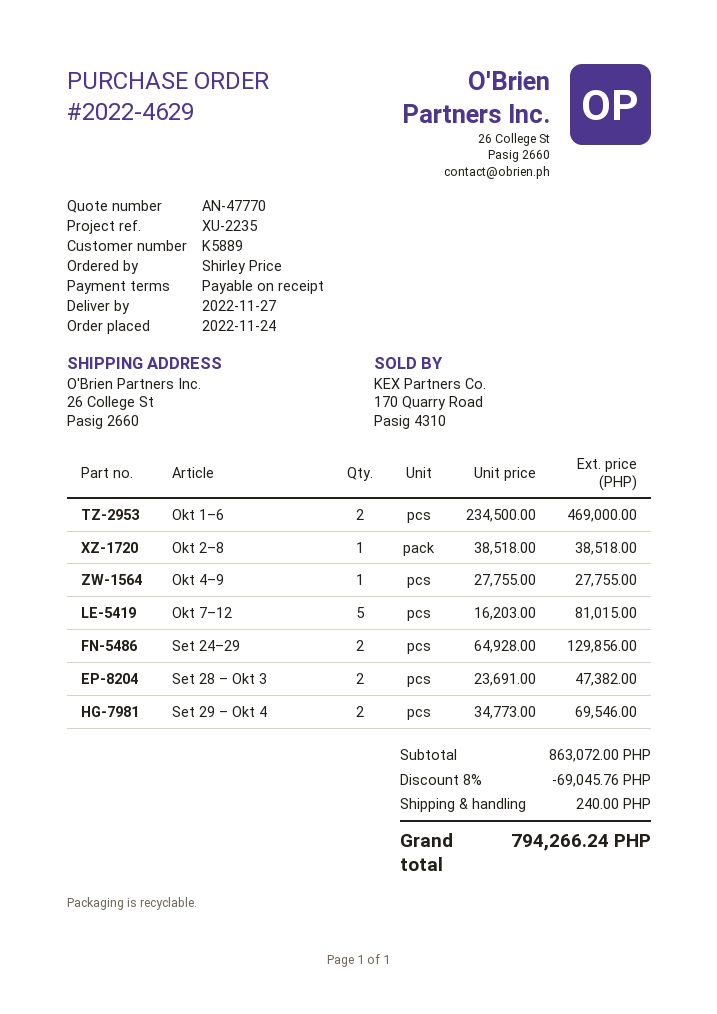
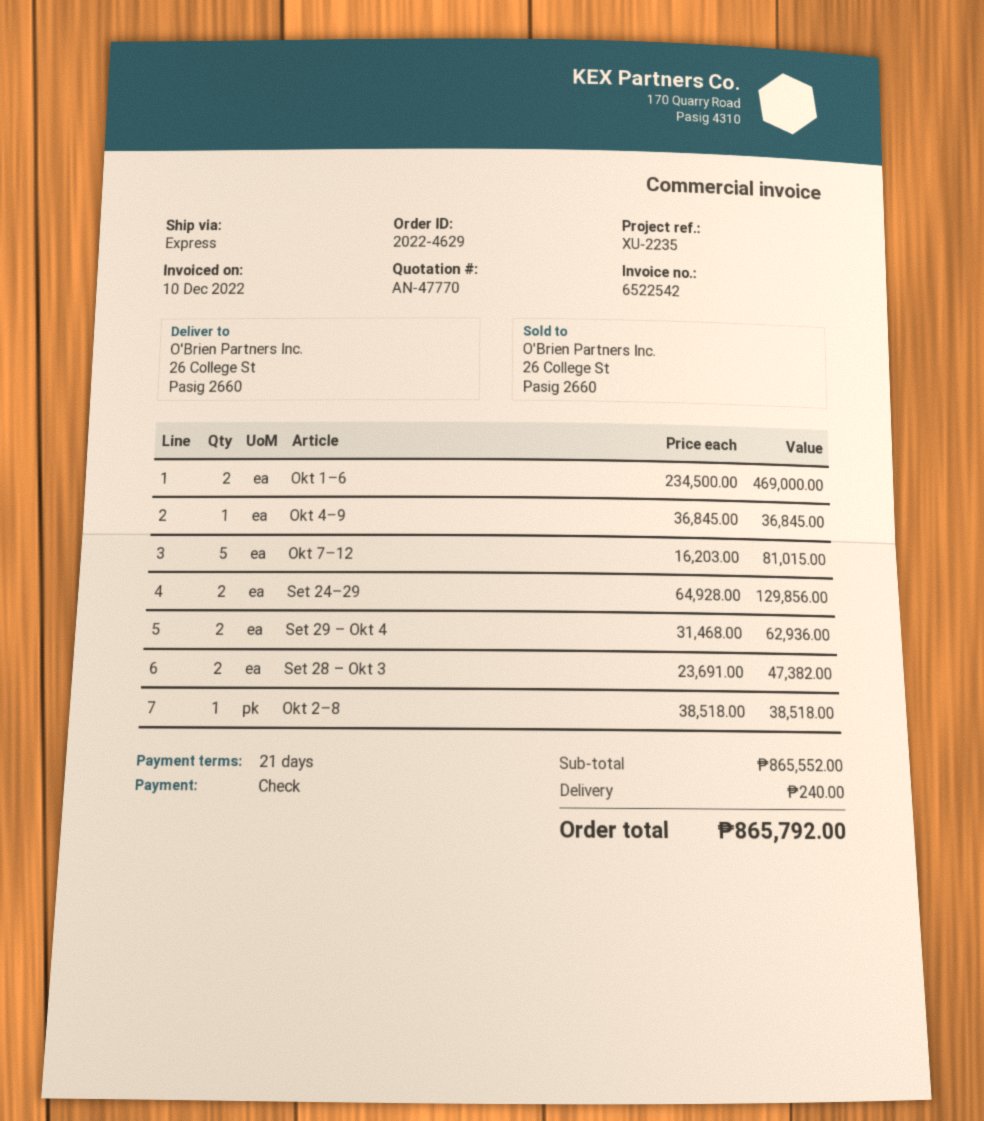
payment terms: on receipt -> 21 days
Okt 4–9: 1 x 27755.00 = 27755.00 -> 1 x 36845.00 = 36845.00
Set 29 – Okt 4: 2 x 34773.00 = 69546.00 -> 2 x 31468.00 = 62936.00
subtotal: 863072.00 -> 865552.00
discount: 8% = 69045.76 -> none
total: 794266.24 -> 865792.00

